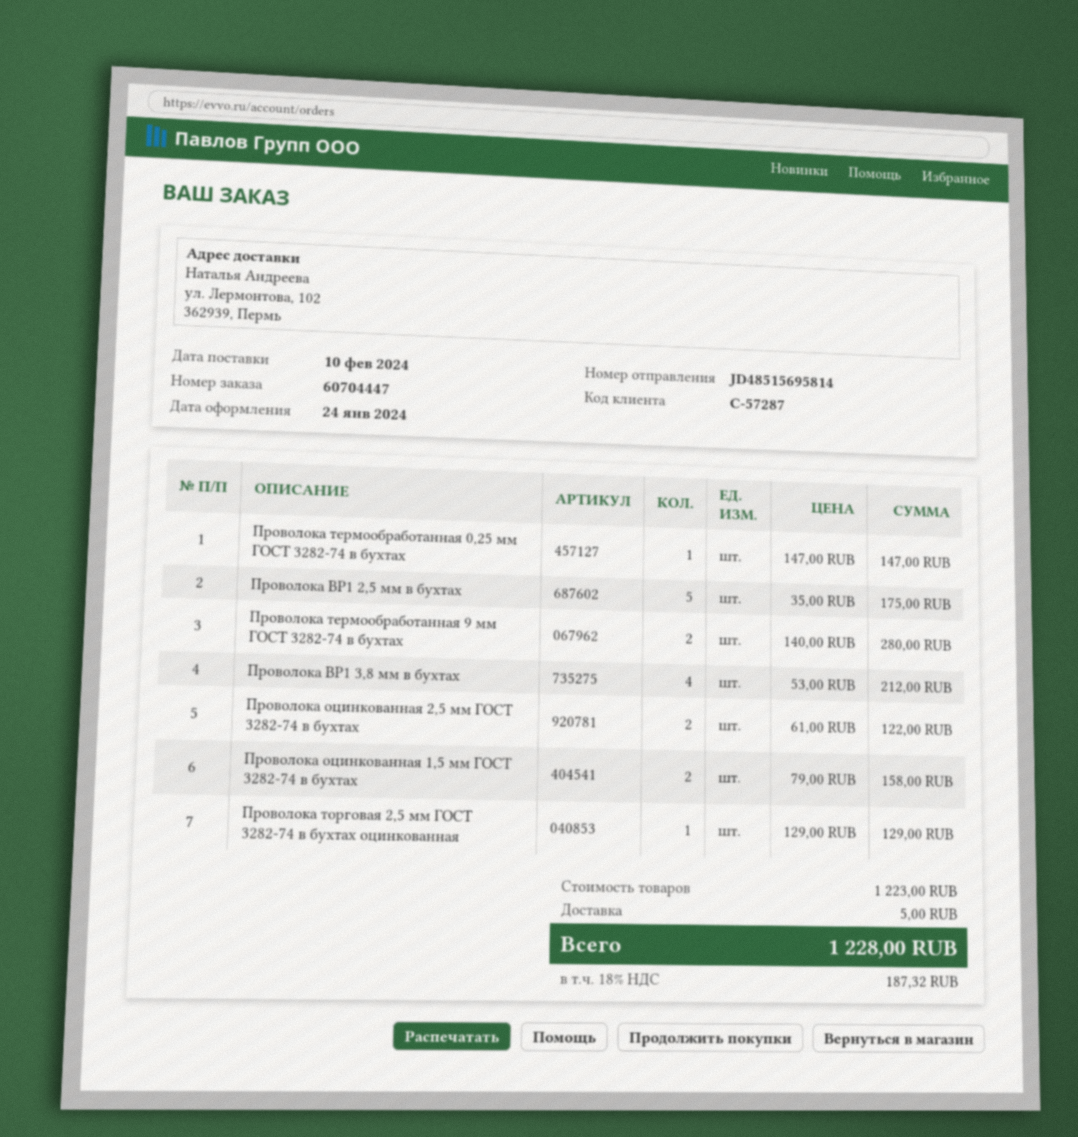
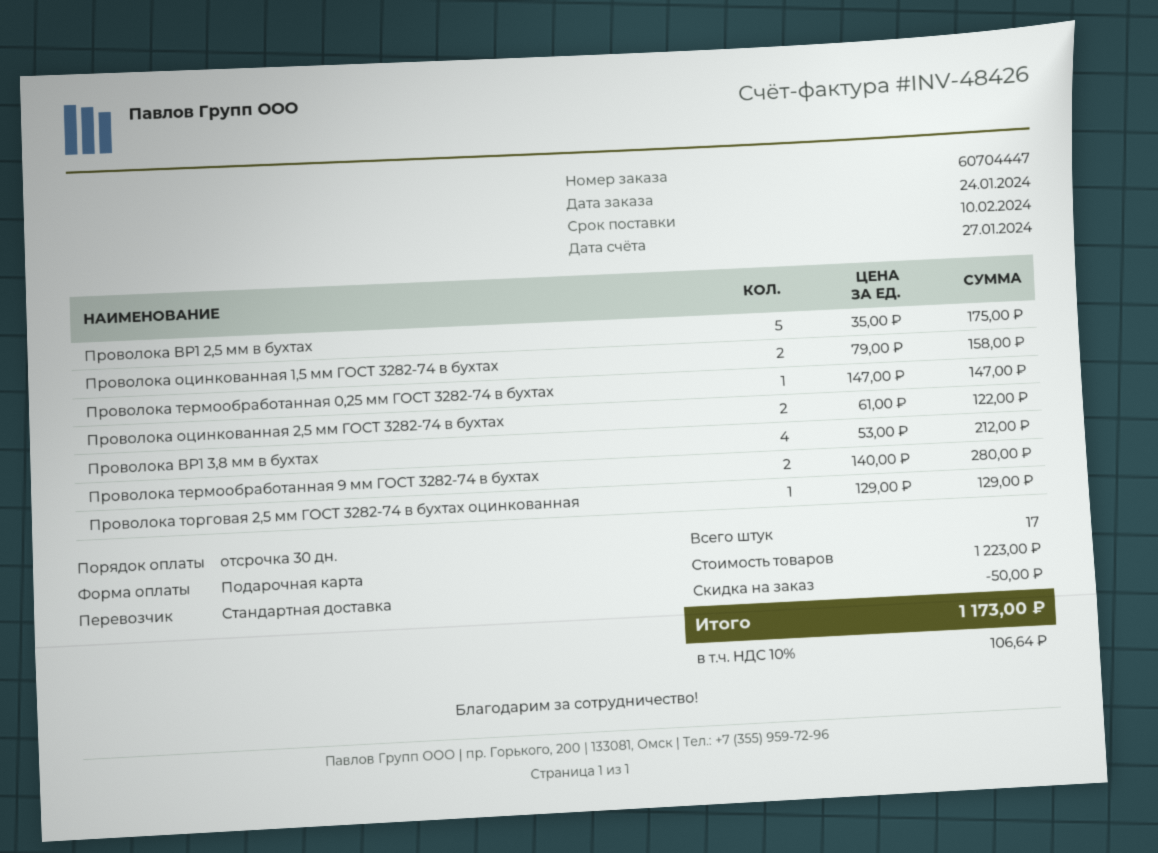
discount: none -> 50.00
shipping: 5.00 -> none
tax: 18% = 187.32 -> 10% = 106.64
total: 1228.00 -> 1173.00

